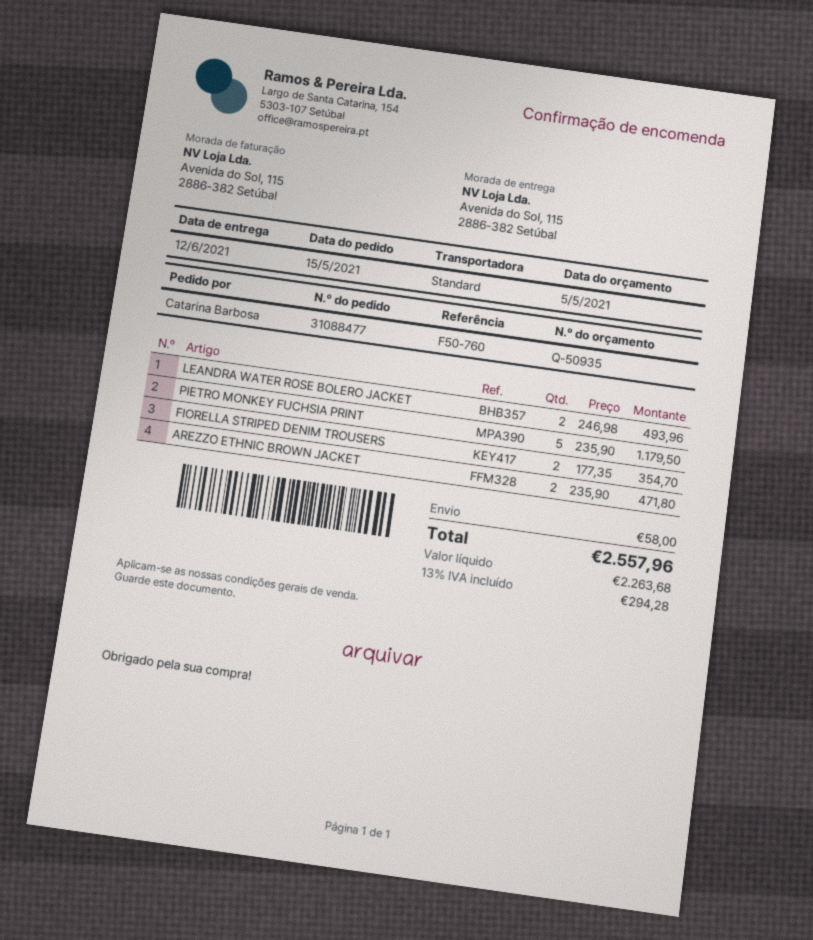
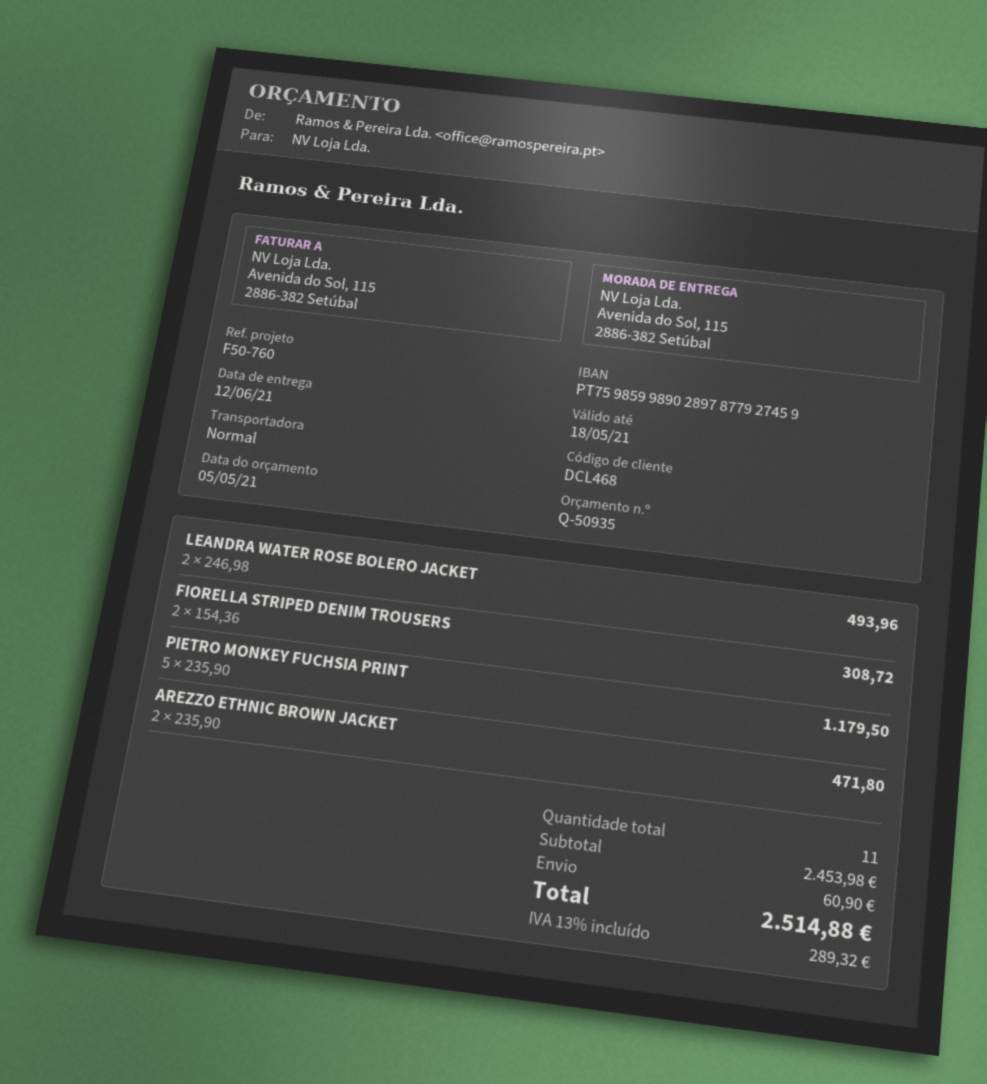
FIORELLA STRIPED DENIM TROUSERS: 2 x 177.35 = 354.70 -> 2 x 154.36 = 308.72
shipping: 58.00 -> 60.90
tax: 13% = 294.28 -> 13% = 289.32
total: 2557.96 -> 2514.88

